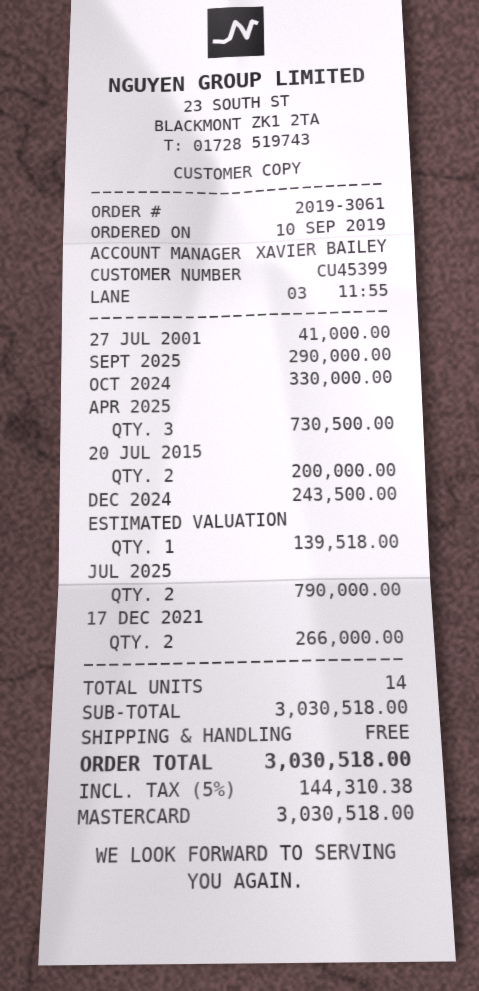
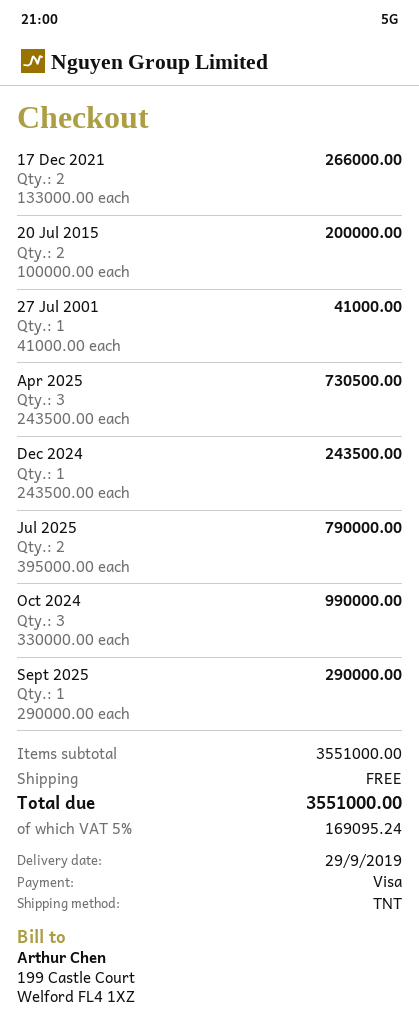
payment method: Mastercard -> Visa
OCT 2024: 1 for 330000.00 -> 3 for 990000.00
ESTIMATED VALUATION: 1 for 139518.00 -> none
subtotal: 3030518.00 -> 3551000.00
tax: 5% = 144310.38 -> 5% = 169095.24
total: 3030518.00 -> 3551000.00

